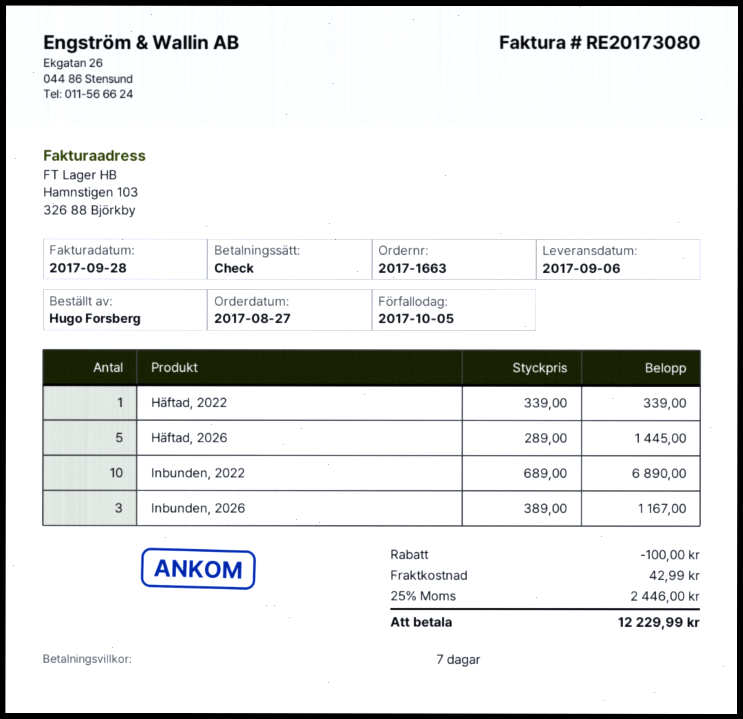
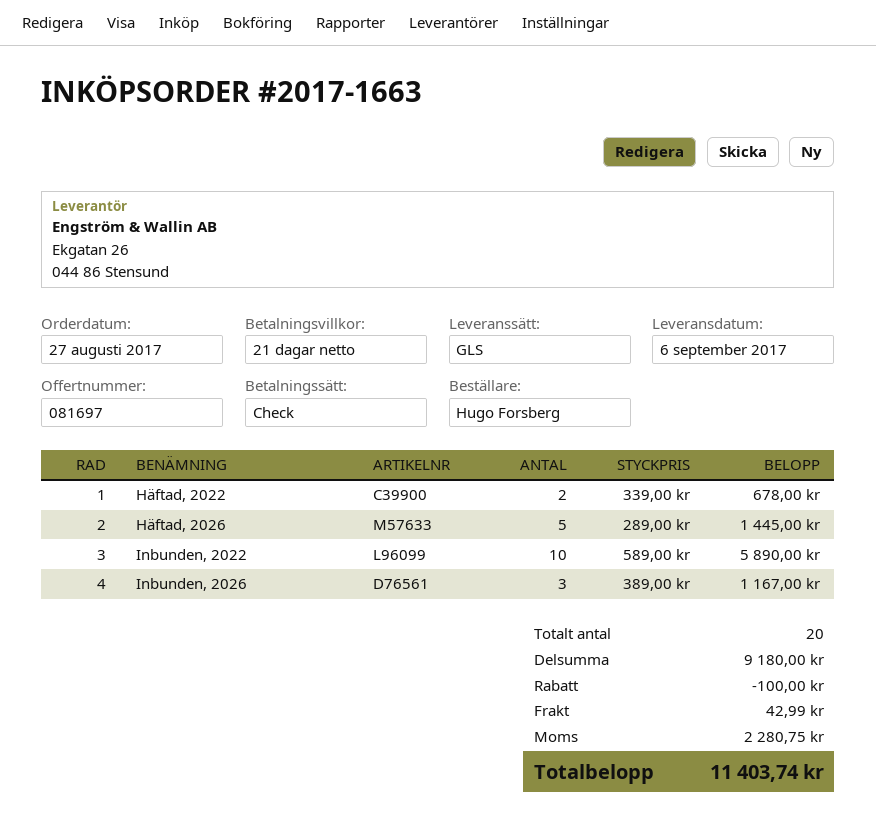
payment terms: 7 days -> 21 days
Häftad, 2022: 1 x 339.00 = 339.00 -> 2 x 339.00 = 678.00
Inbunden, 2022: 10 x 689.00 = 6890.00 -> 10 x 589.00 = 5890.00
tax: 2446.00 -> 2280.75
total: 12229.99 -> 11403.74

